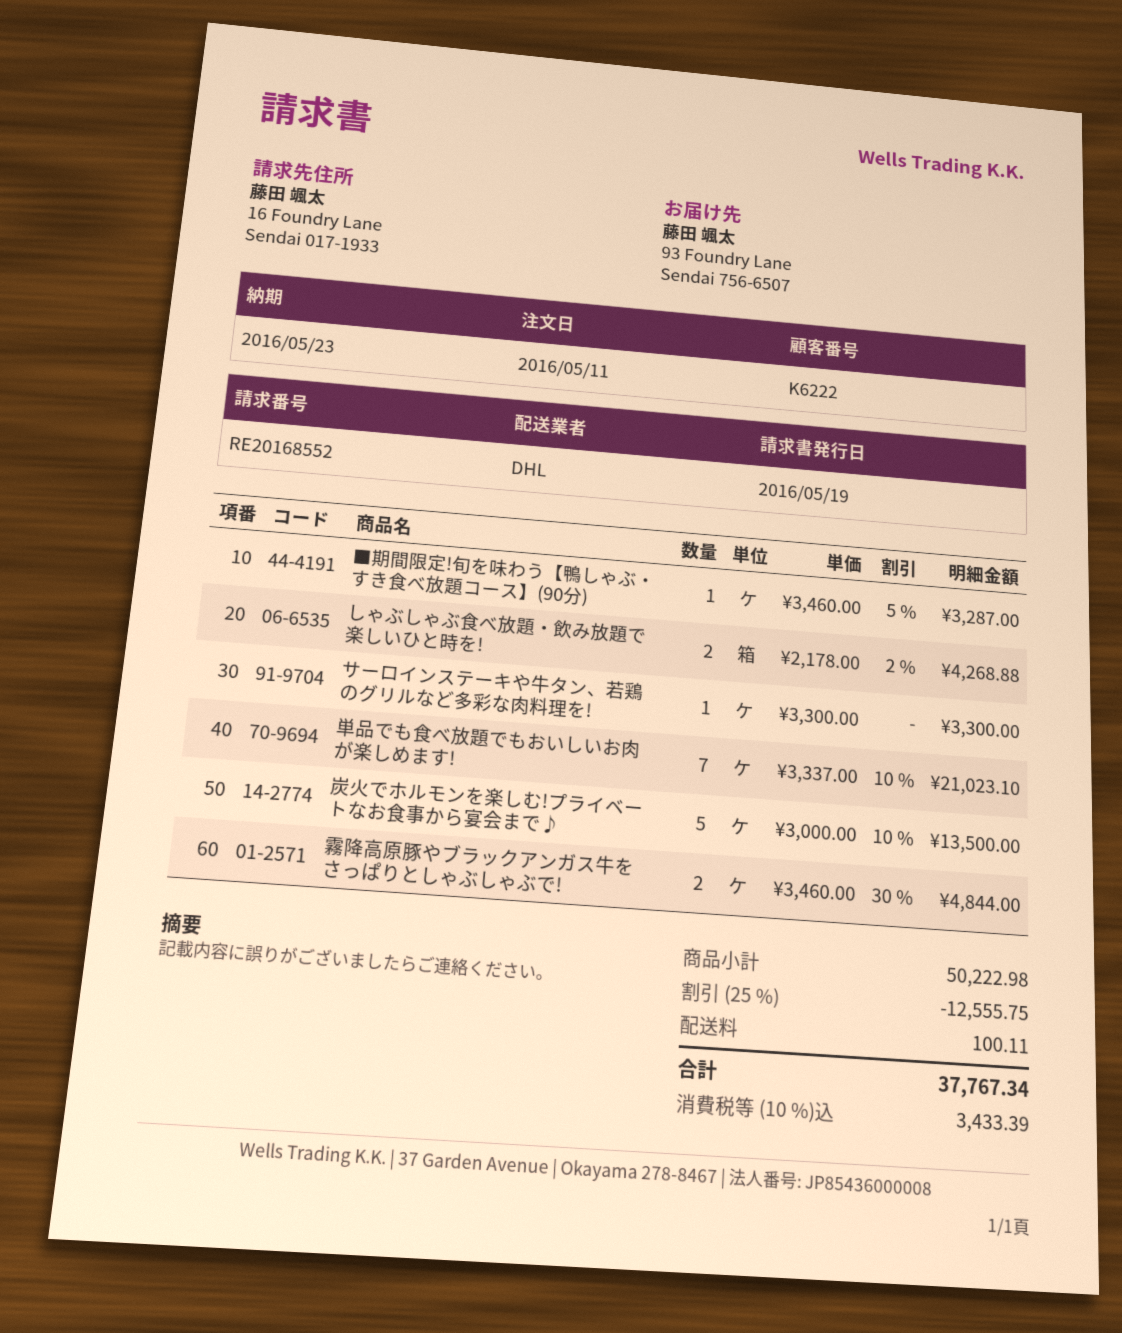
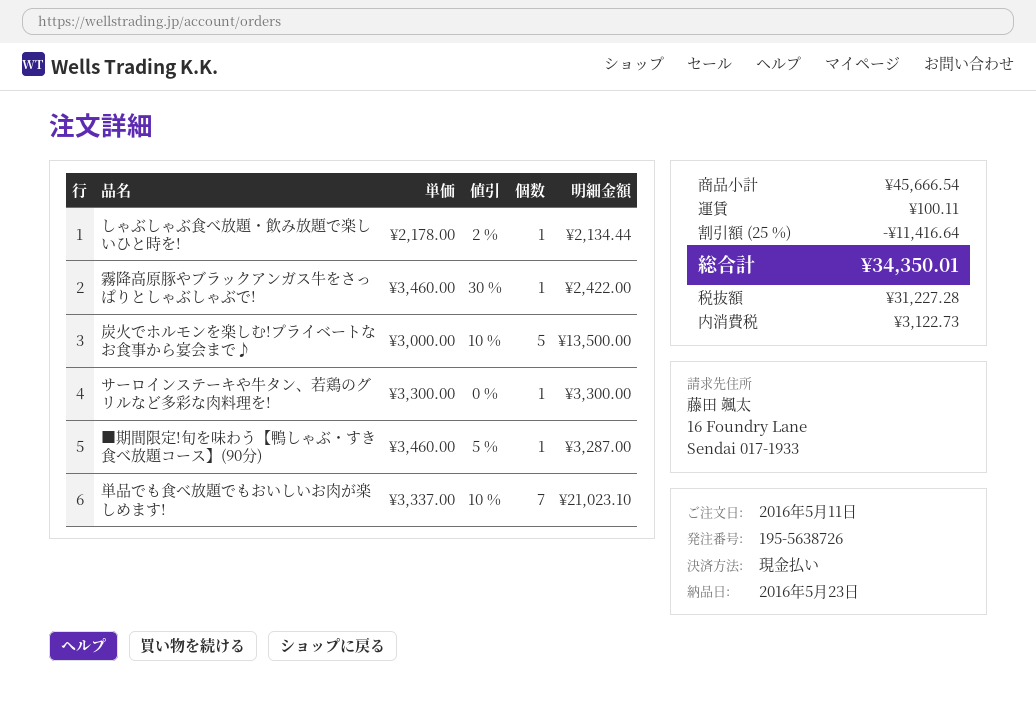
しゃぶしゃぶ食べ放題・飲み放題で楽しいひと時を!: 2 x 2178.00 - 2% = 4268.88 -> 1 x 2178.00 - 2% = 2134.44
霧降高原豚やブラックアンガス牛をさっぱりとしゃぶしゃぶで!: 2 x 3460.00 - 30% = 4844.00 -> 1 x 3460.00 - 30% = 2422.00
subtotal: 50222.98 -> 45666.54
discount: 25% = 12555.75 -> 25% = 11416.64
tax: 3433.39 -> 3122.73
total: 37767.34 -> 34350.01

